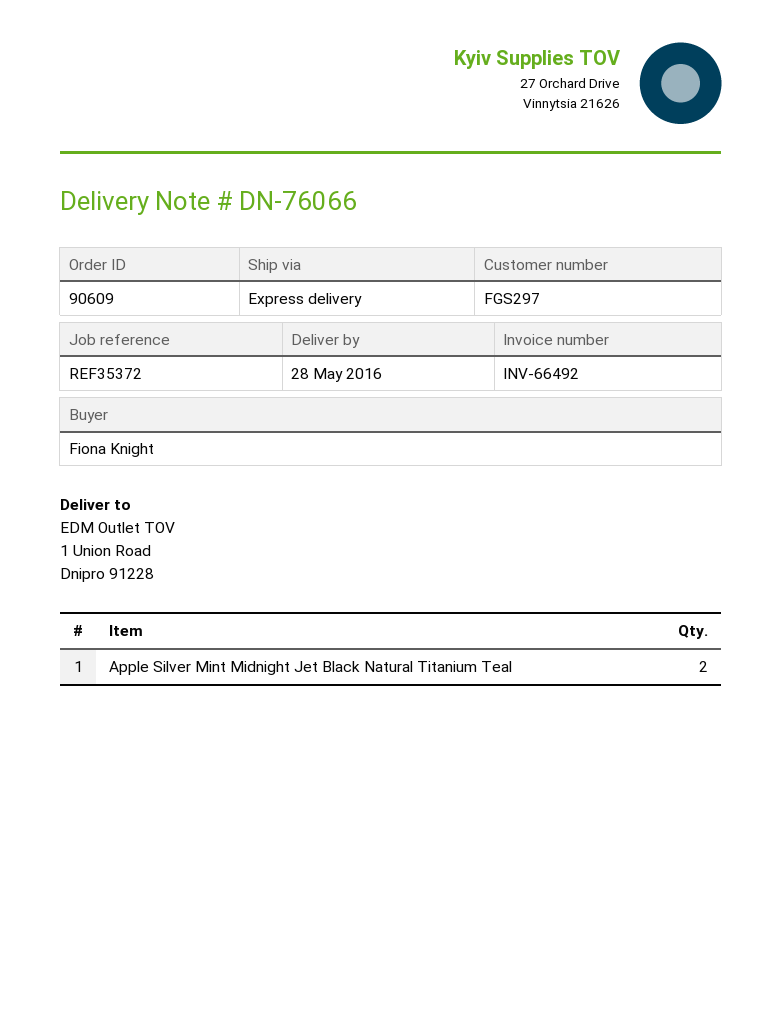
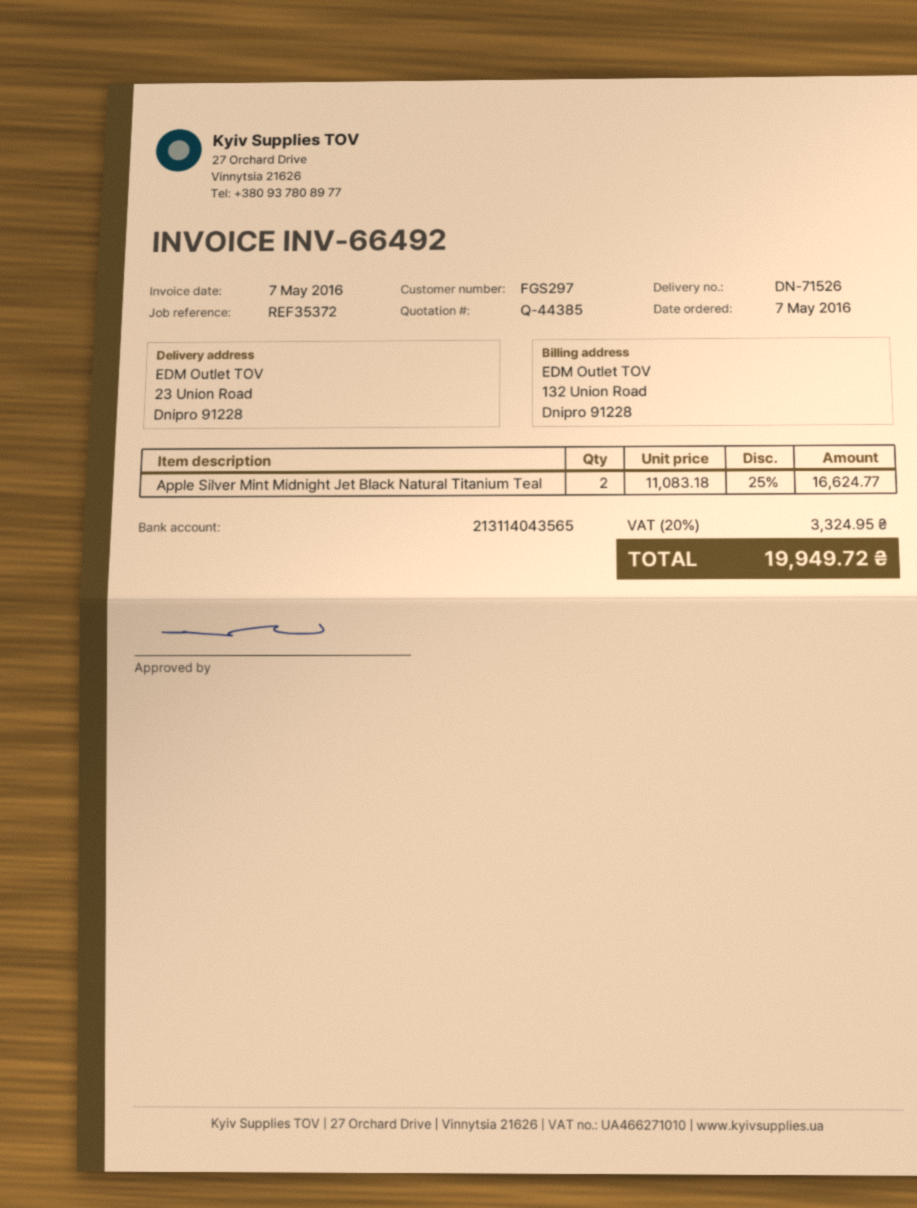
delivery note number: DN-76066 -> DN-71526
ship to: 1 Union Road, Dnipro 91228 -> 23 Union Road, Dnipro 91228

